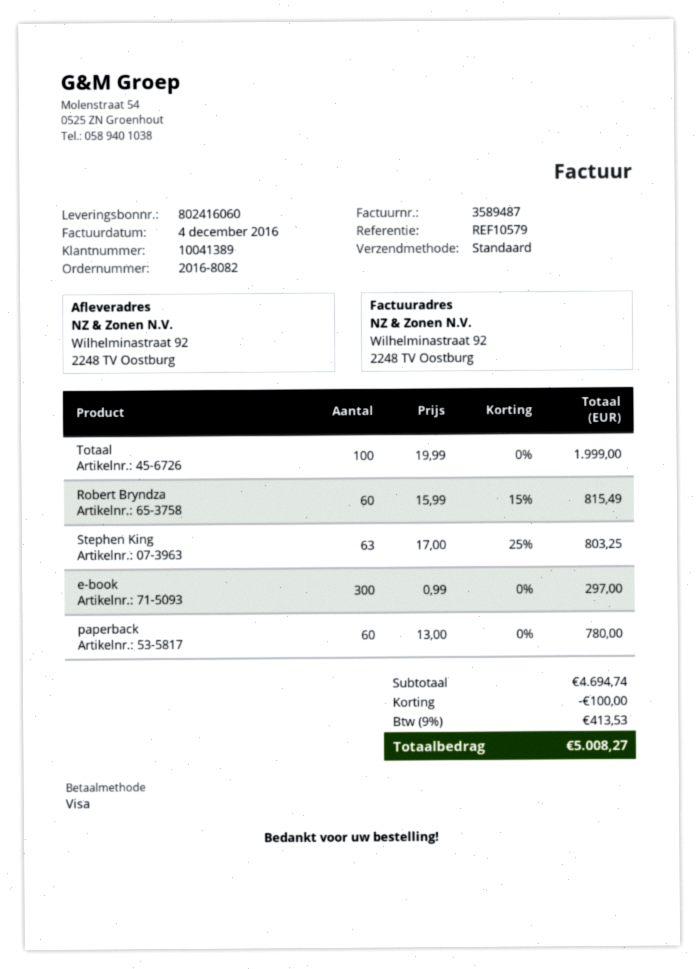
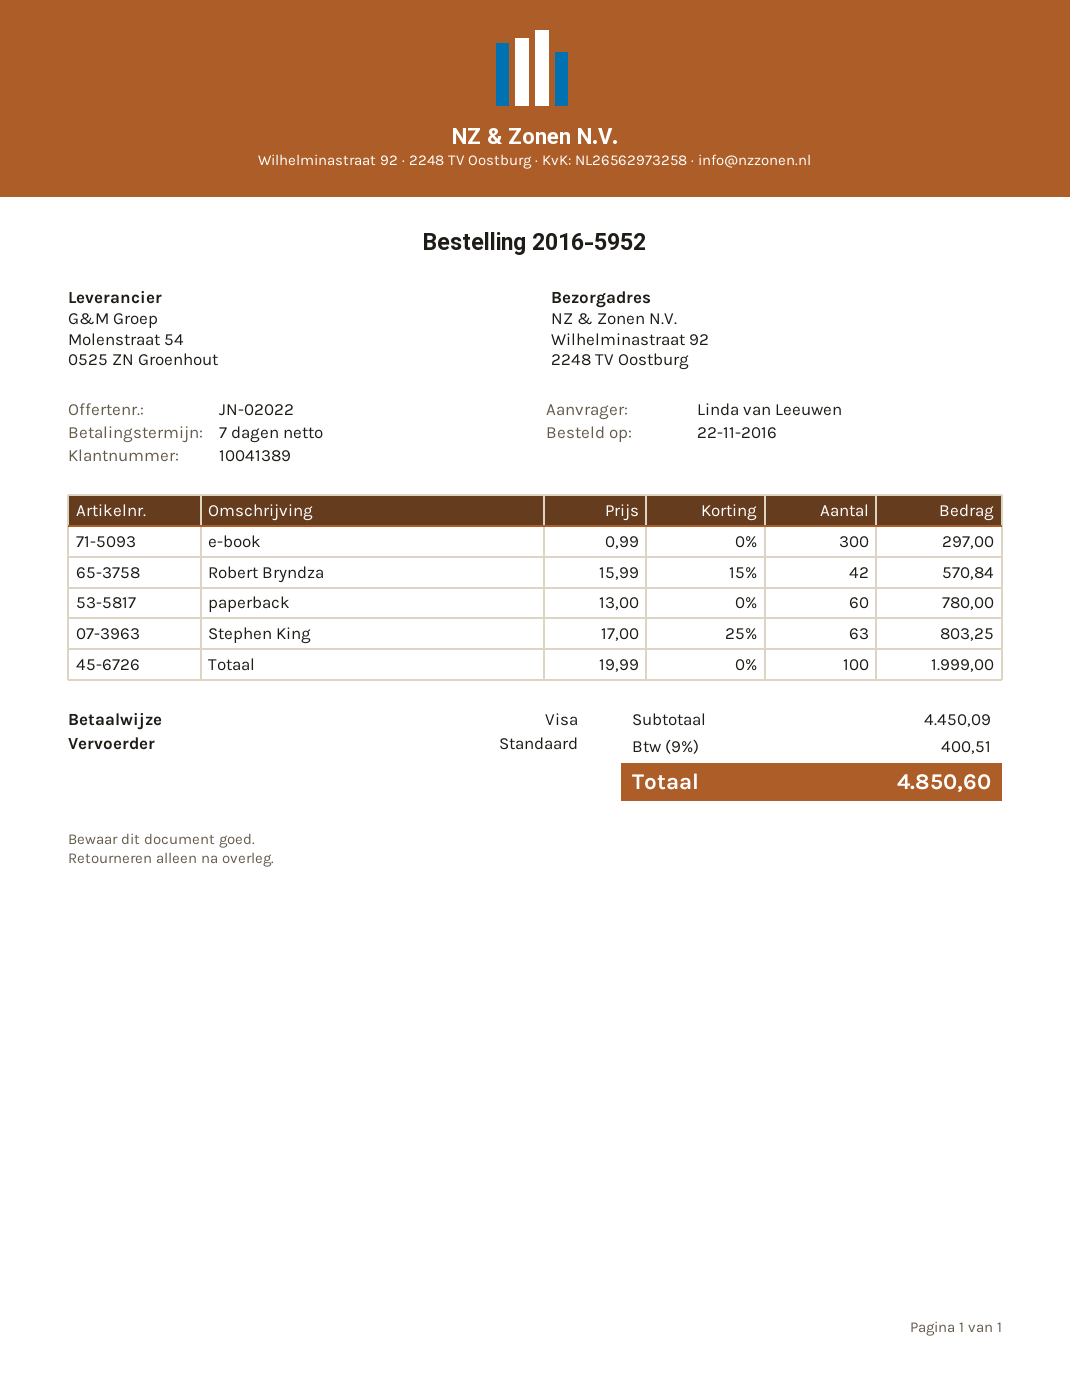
order number: 2016-8082 -> 2016-5952
Robert Bryndza: 60 x 15.99 - 15% = 815.49 -> 42 x 15.99 - 15% = 570.84
subtotal: 4694.74 -> 4450.09
discount: 100.00 -> none
tax: 9% = 413.53 -> 9% = 400.51
total: 5008.27 -> 4850.60

